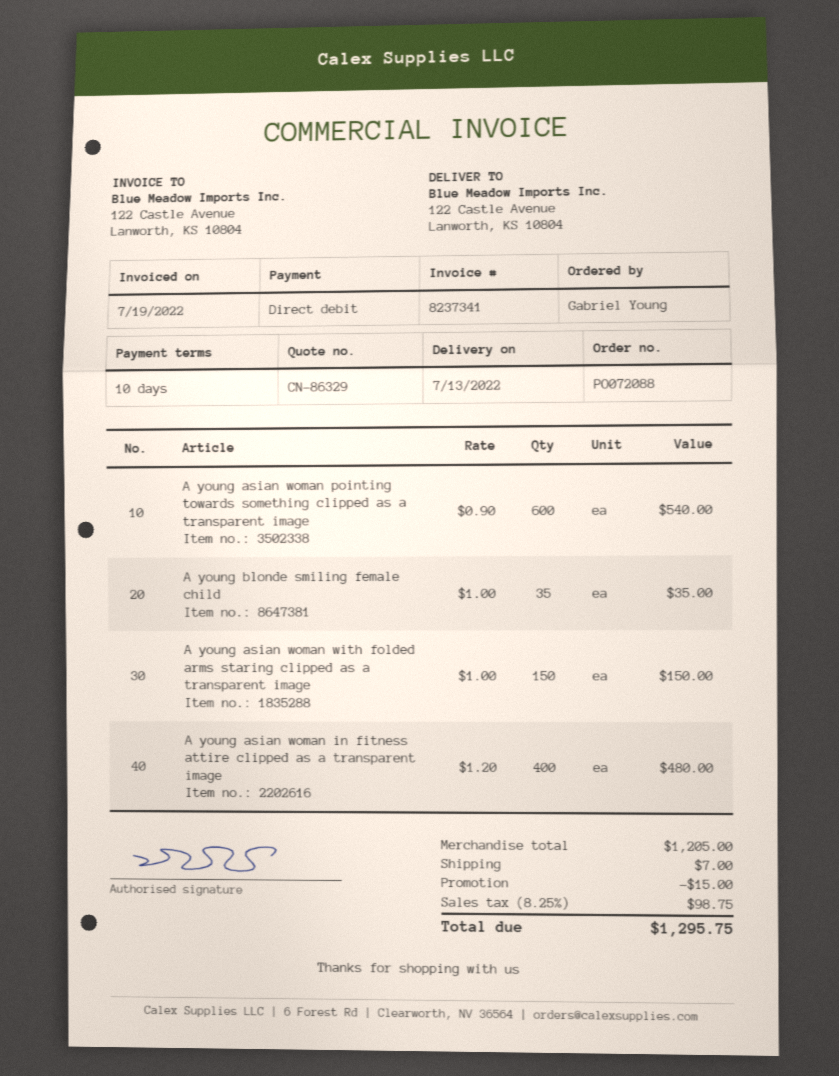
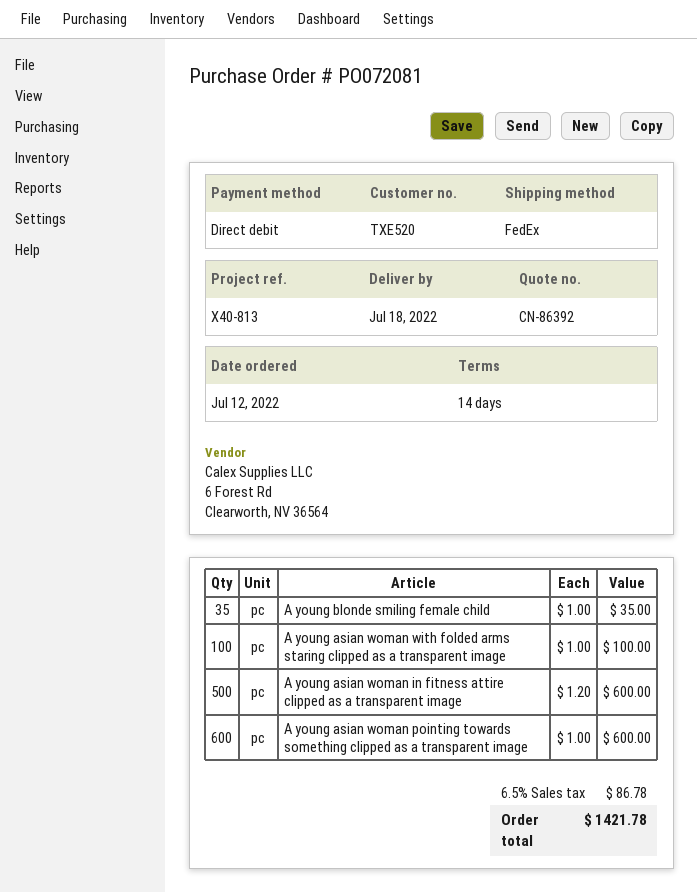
quote number: CN-86329 -> CN-86392
order number: PO072088 -> PO072081
delivery date: 2022-07-13 -> 2022-07-18
payment terms: 10 days -> 14 days
A young asian woman pointing towards something clipped as a transparent image: 600 x 0.90 = 540.00 -> 600 x 1.00 = 600.00
A young asian woman with folded arms staring clipped as a transparent image: 150 x 1.00 = 150.00 -> 100 x 1.00 = 100.00
A young asian woman in fitness attire clipped as a transparent image: 400 x 1.20 = 480.00 -> 500 x 1.20 = 600.00
discount: 15.00 -> none
shipping: 7.00 -> none
tax: 8.25% = 98.75 -> 6.5% = 86.78
total: 1295.75 -> 1421.78

